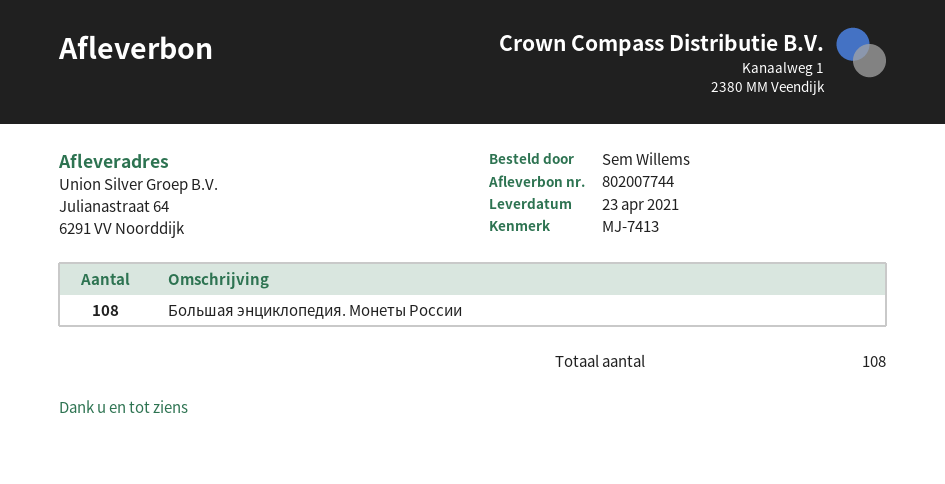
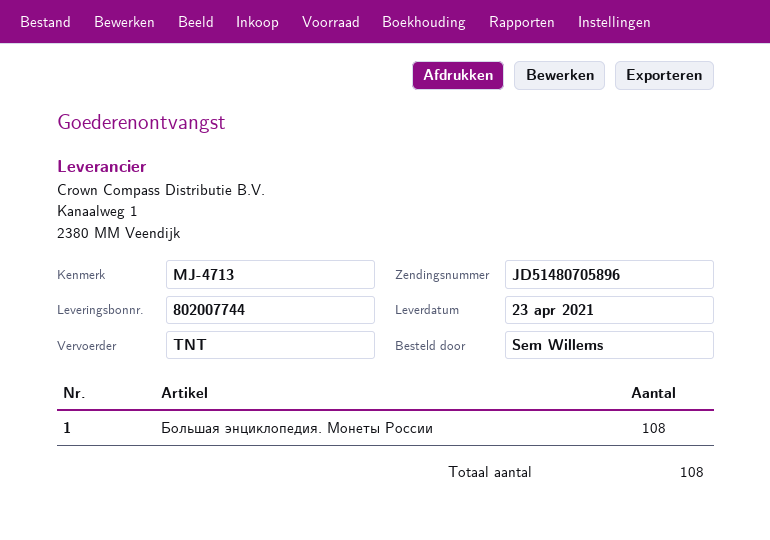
reference: MJ-7413 -> MJ-4713

